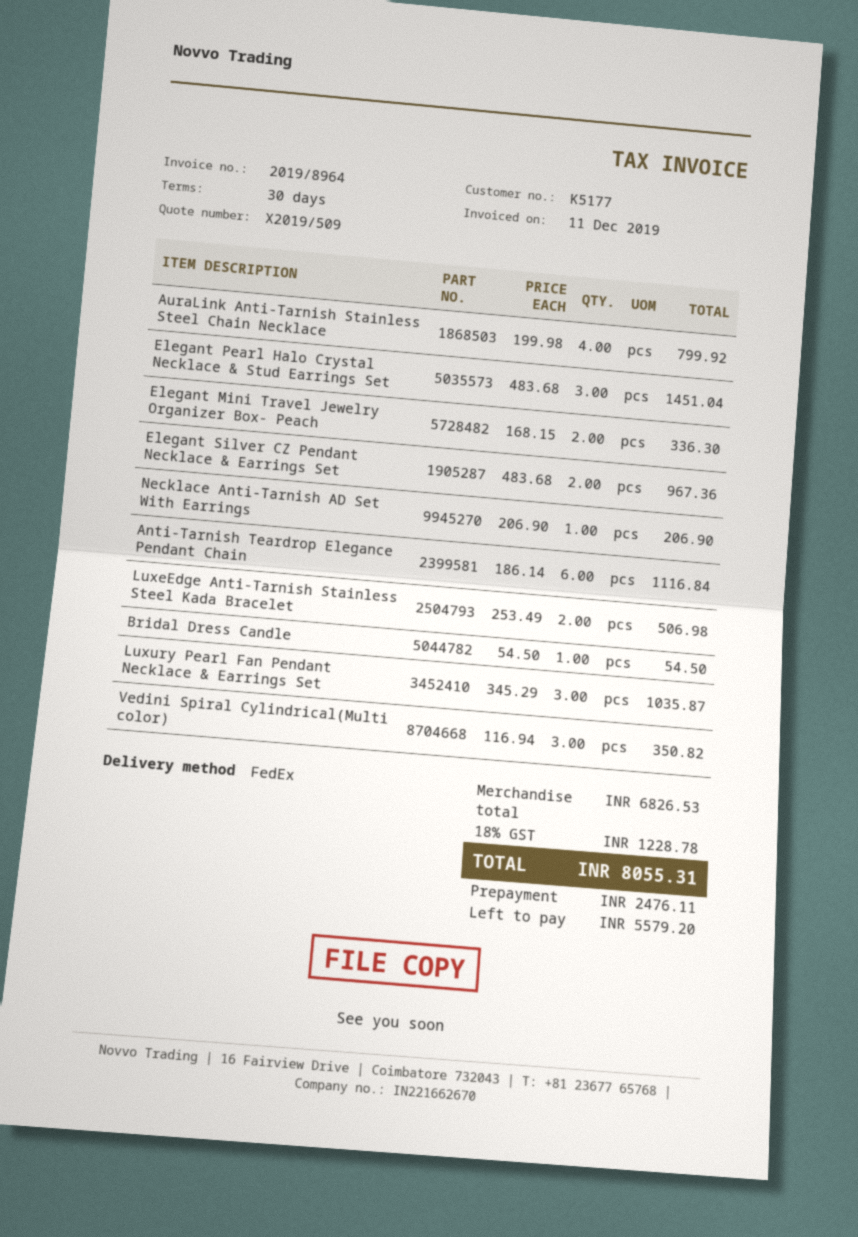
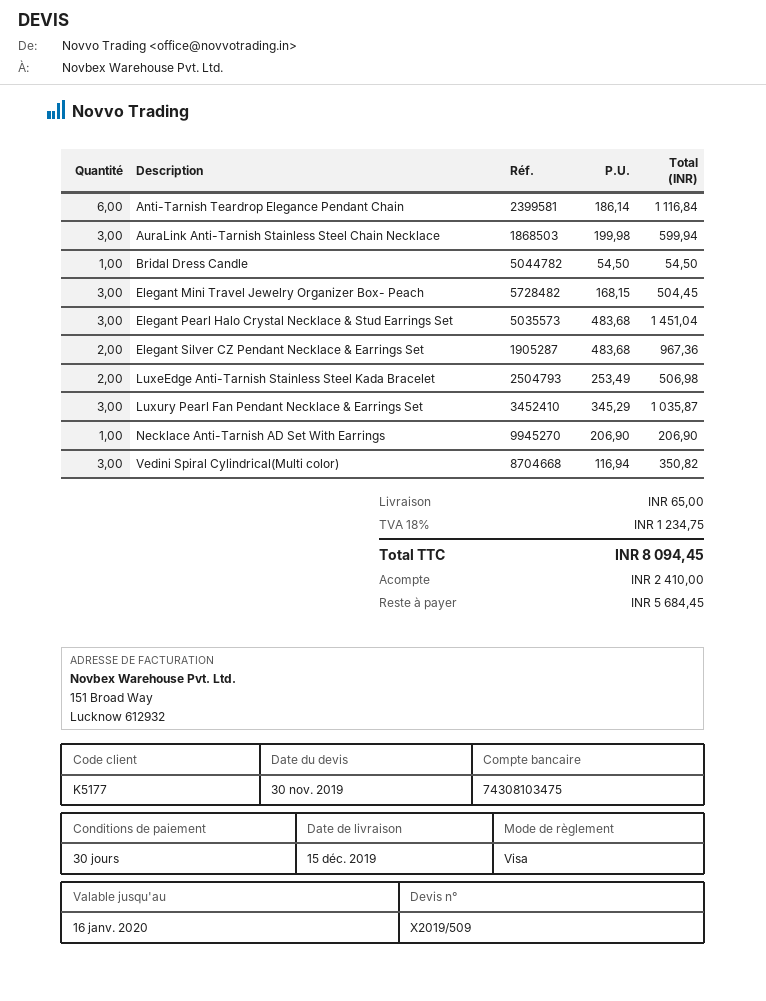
AuraLink Anti-Tarnish Stainless Steel Chain Necklace: 4 x 199.98 = 799.92 -> 3 x 199.98 = 599.94
Elegant Mini Travel Jewelry Organizer Box- Peach: 2 x 168.15 = 336.30 -> 3 x 168.15 = 504.45
shipping: none -> 65.00
tax: 18% = 1228.78 -> 18% = 1234.75
total: 8055.31 -> 8094.45
deposit: 2476.11 -> 2410.00
balance: 5579.20 -> 5684.45

